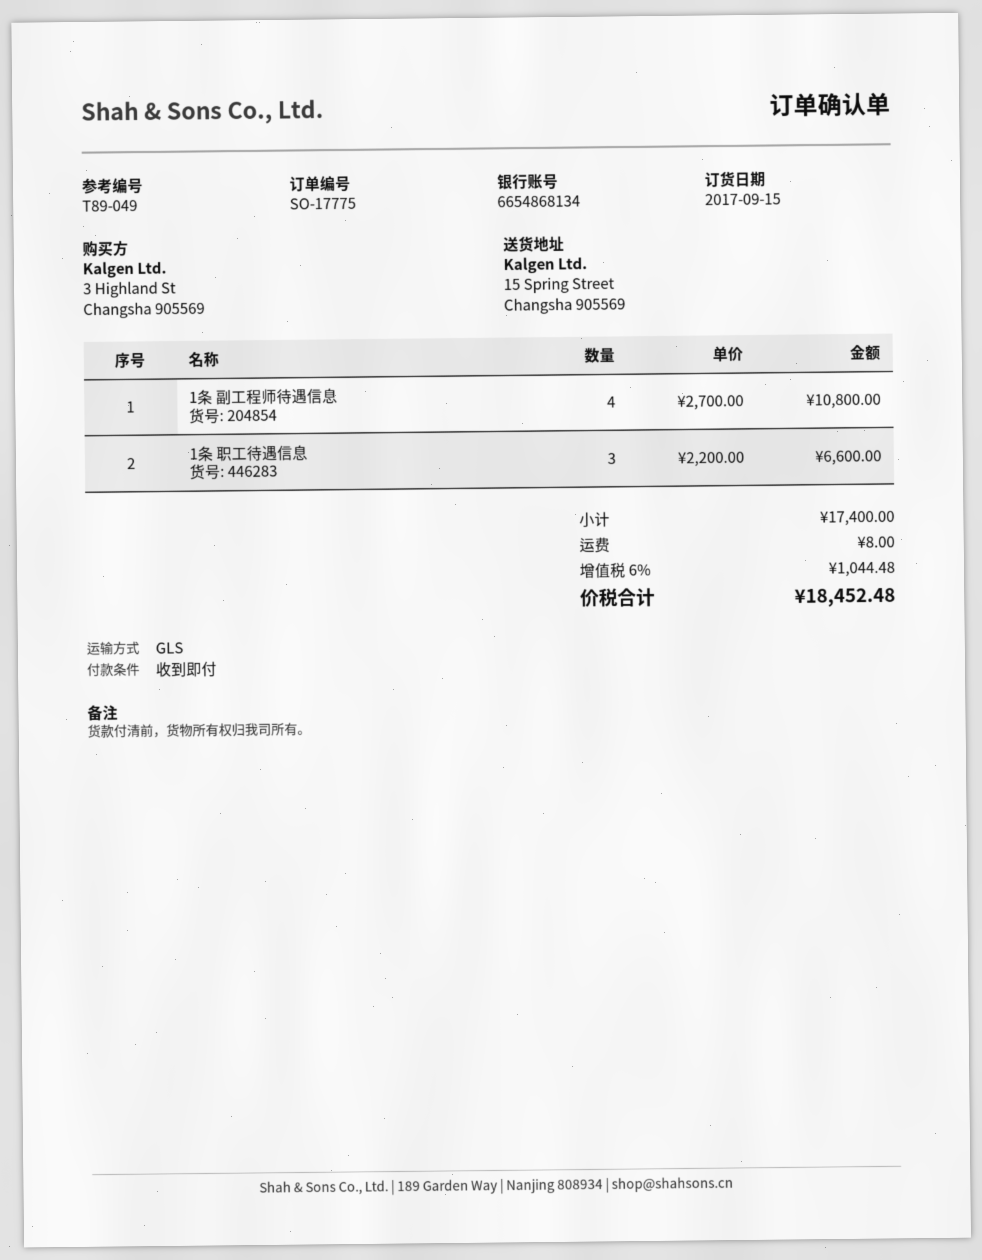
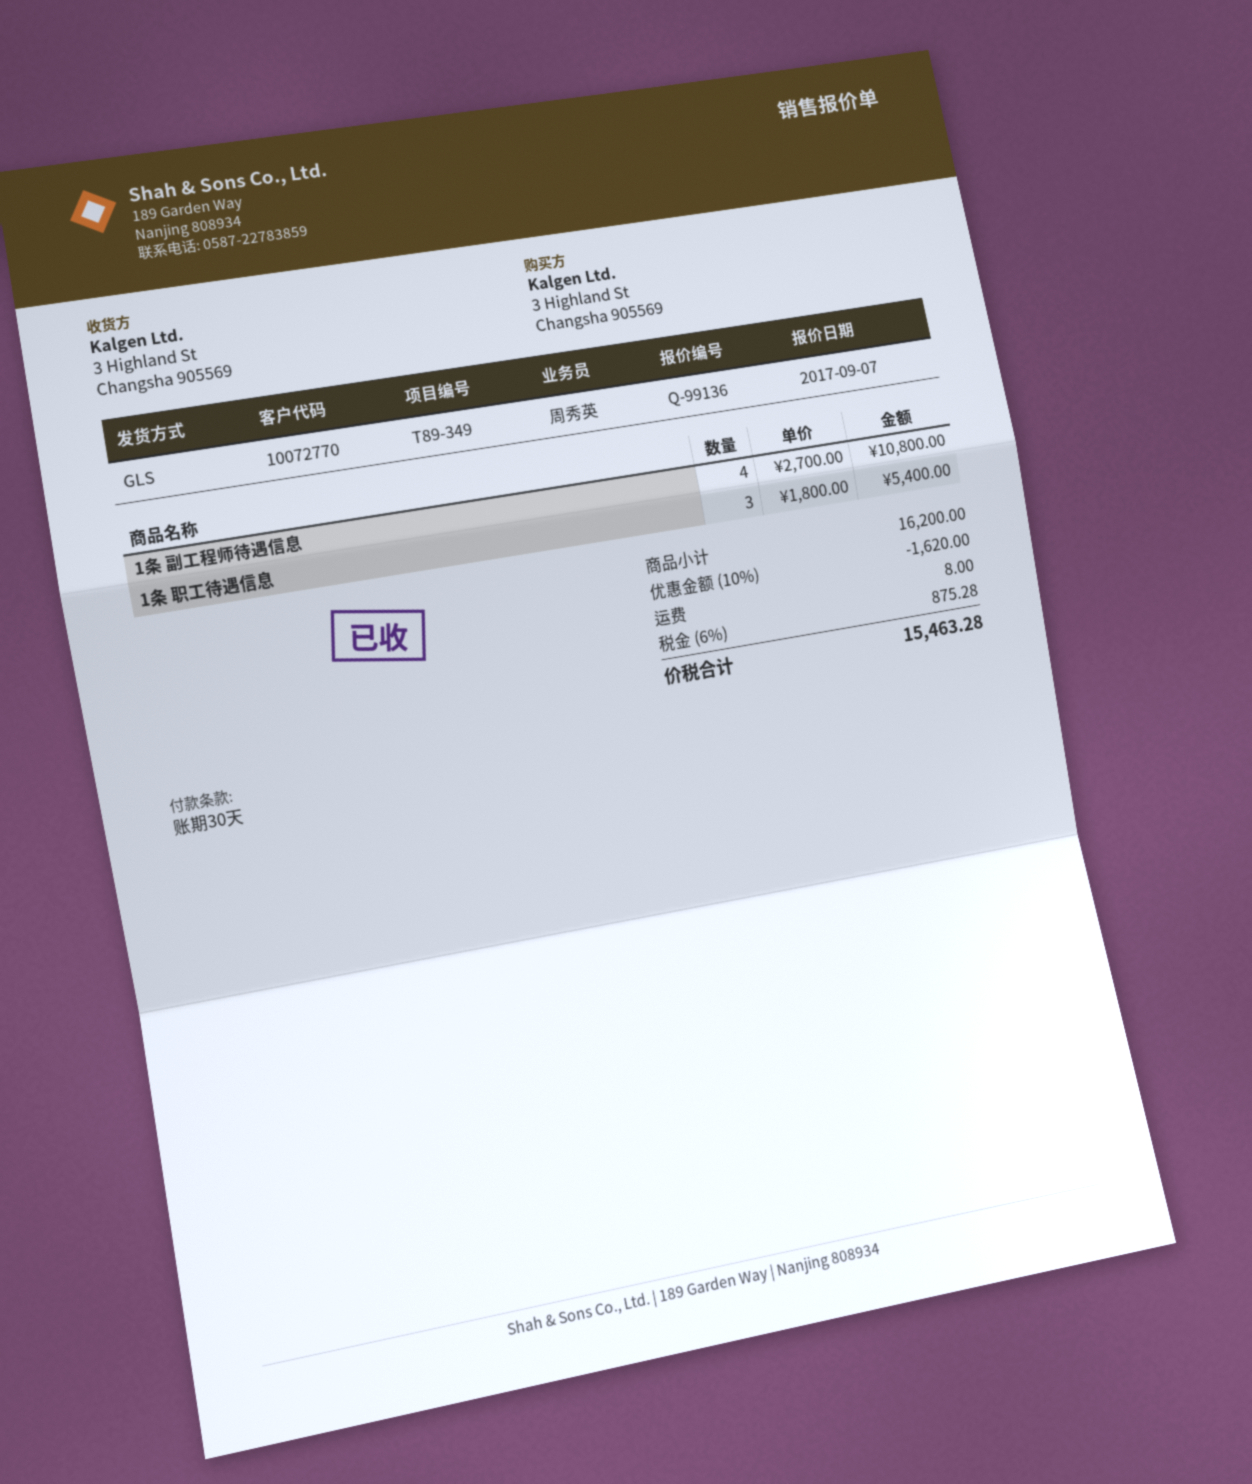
payment terms: on receipt -> 30 days
reference: T89-049 -> T89-349
ship to: 15 Spring Street, Changsha 905569 -> 3 Highland St, Changsha 905569
1条 职工待遇信息: 3 x 2200.00 = 6600.00 -> 3 x 1800.00 = 5400.00
subtotal: 17400.00 -> 16200.00
discount: none -> 10% = 1620.00
tax: 6% = 1044.48 -> 6% = 875.28
total: 18452.48 -> 15463.28

